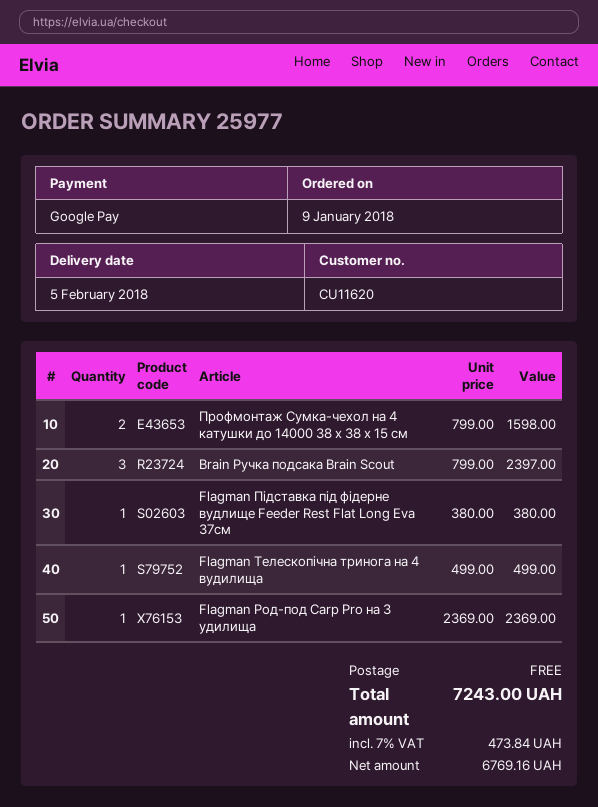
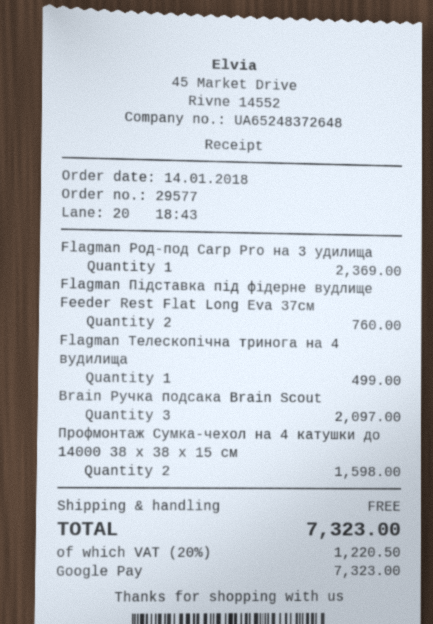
order number: 25977 -> 29577
order date: 2018-01-09 -> 2018-01-14
Brain Ручка подсака Brain Scout: 3 for 2397.00 -> 3 for 2097.00
Flagman Підставка під фідерне вудлище Feeder Rest Flat Long Eva 37см: 1 for 380.00 -> 2 for 760.00
tax: 7% = 473.84 -> 20% = 1220.50
total: 7243.00 -> 7323.00

